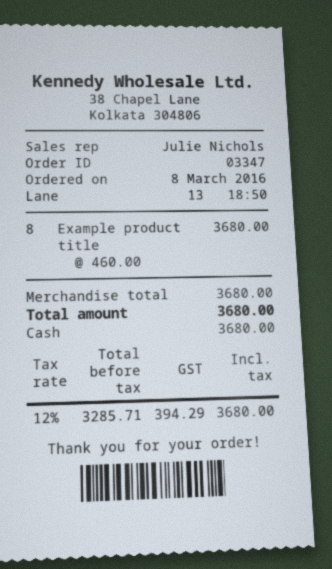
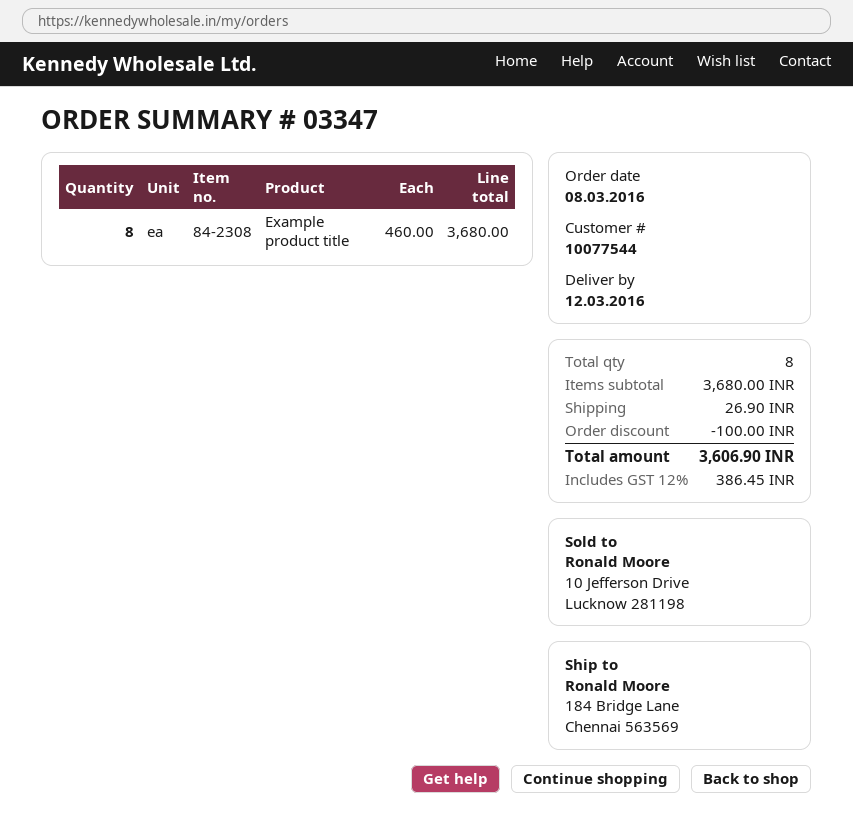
discount: none -> 100.00
shipping: none -> 26.90
tax: 12% = 394.29 -> 12% = 386.45
total: 3680.00 -> 3606.90

